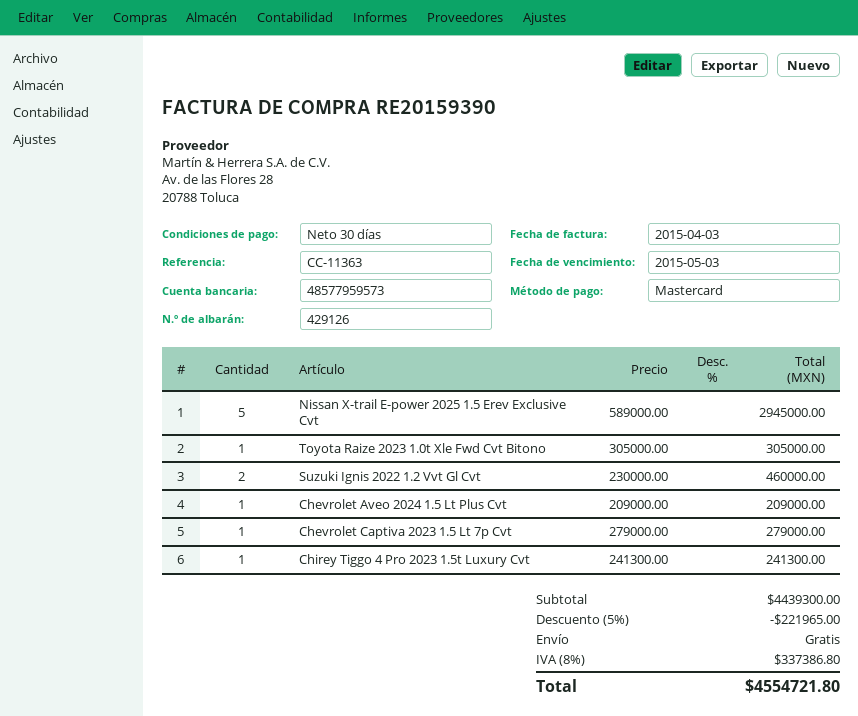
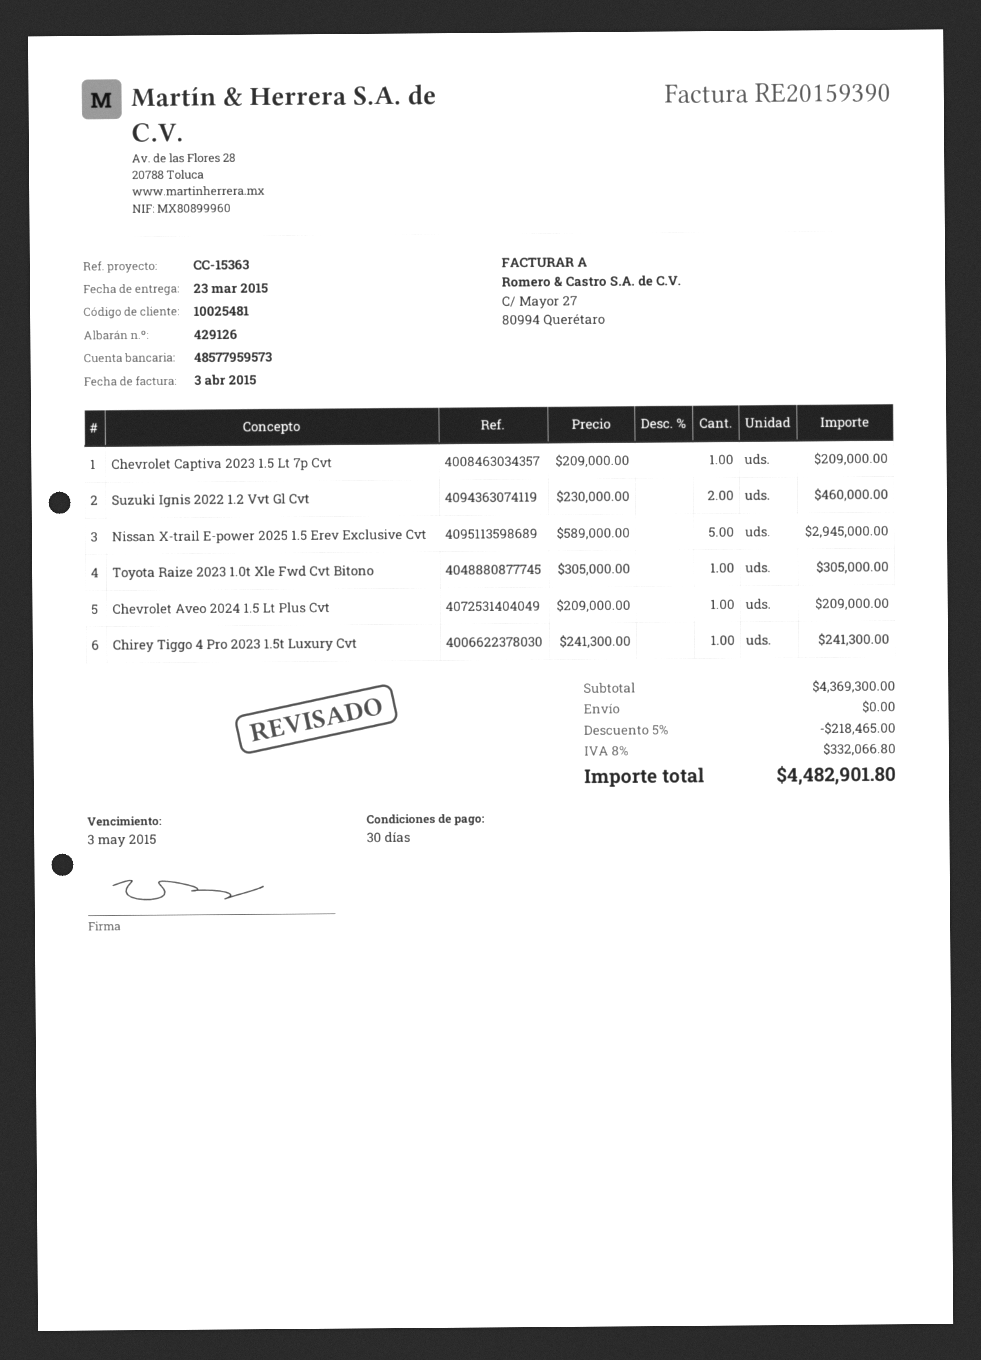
reference: CC-11363 -> CC-15363
Chevrolet Captiva 2023 1.5 Lt 7p Cvt: 1 x 279000.00 = 279000.00 -> 1 x 209000.00 = 209000.00
subtotal: 4439300.00 -> 4369300.00
discount: 5% = 221965.00 -> 5% = 218465.00
tax: 8% = 337386.80 -> 8% = 332066.80
total: 4554721.80 -> 4482901.80

